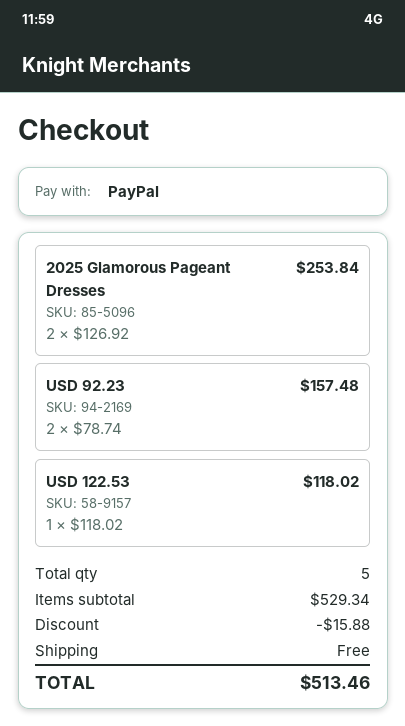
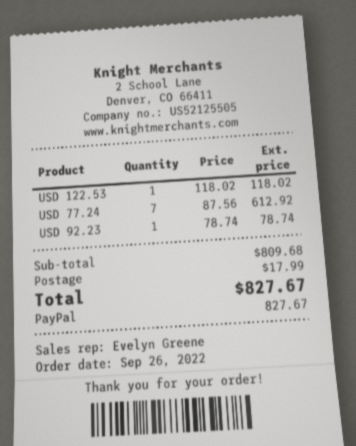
2025 Glamorous Pageant Dresses: 2 x 126.92 = 253.84 -> none
USD 92.23: 2 x 78.74 = 157.48 -> 1 x 78.74 = 78.74
USD 77.24: none -> 7 x 87.56 = 612.92
subtotal: 529.34 -> 809.68
discount: 15.88 -> none
shipping: 0.00 -> 17.99
total: 513.46 -> 827.67

